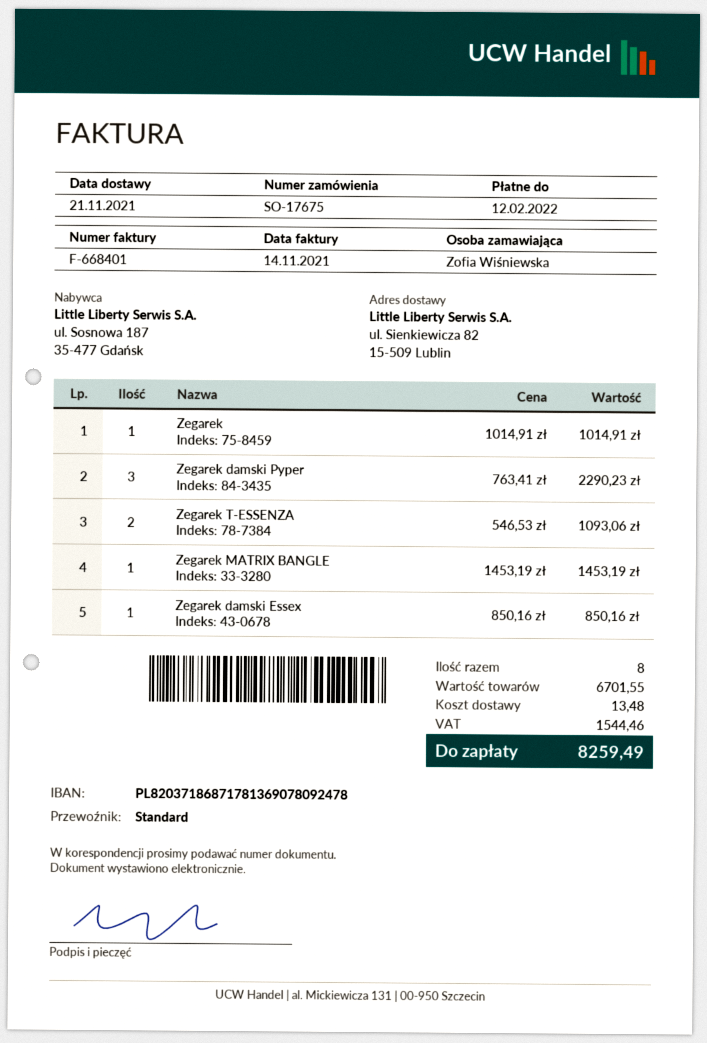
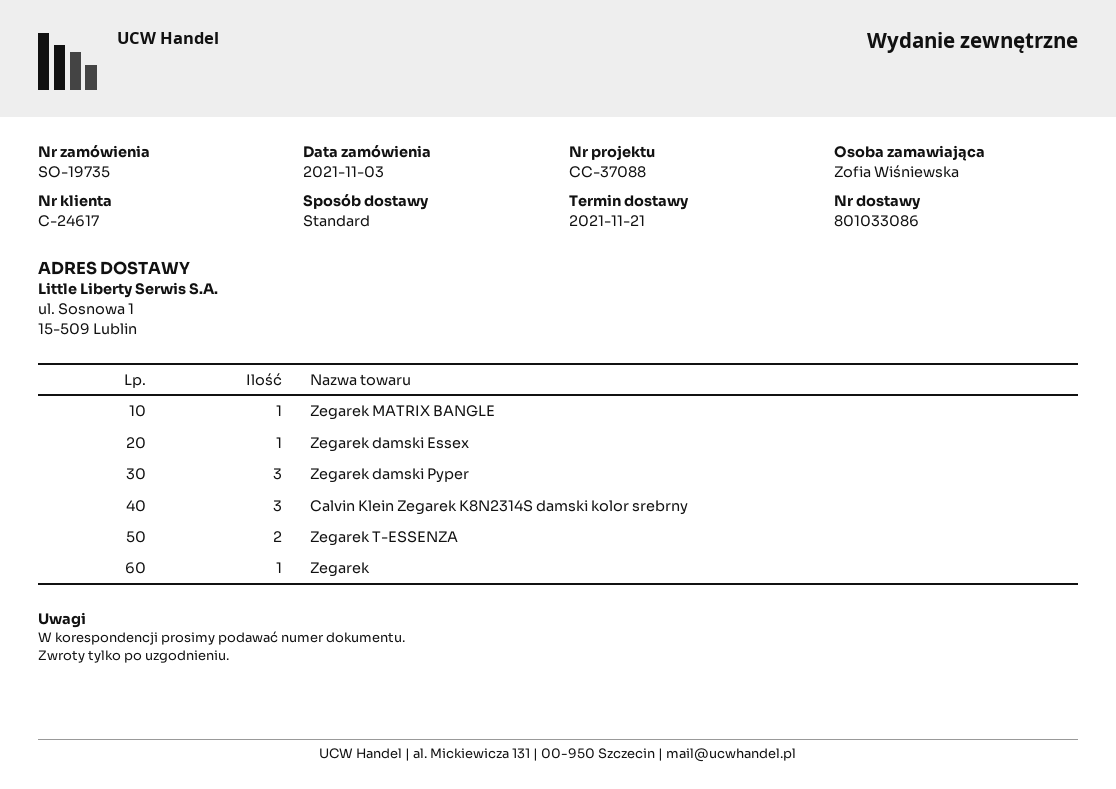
order number: SO-17675 -> SO-19735
ship to: ul. Sienkiewicza 82, 15-509 Lublin -> ul. Sosnowa 1, 15-509 Lublin
Calvin Klein Zegarek K8N2314S damski kolor srebrny: none -> 3

